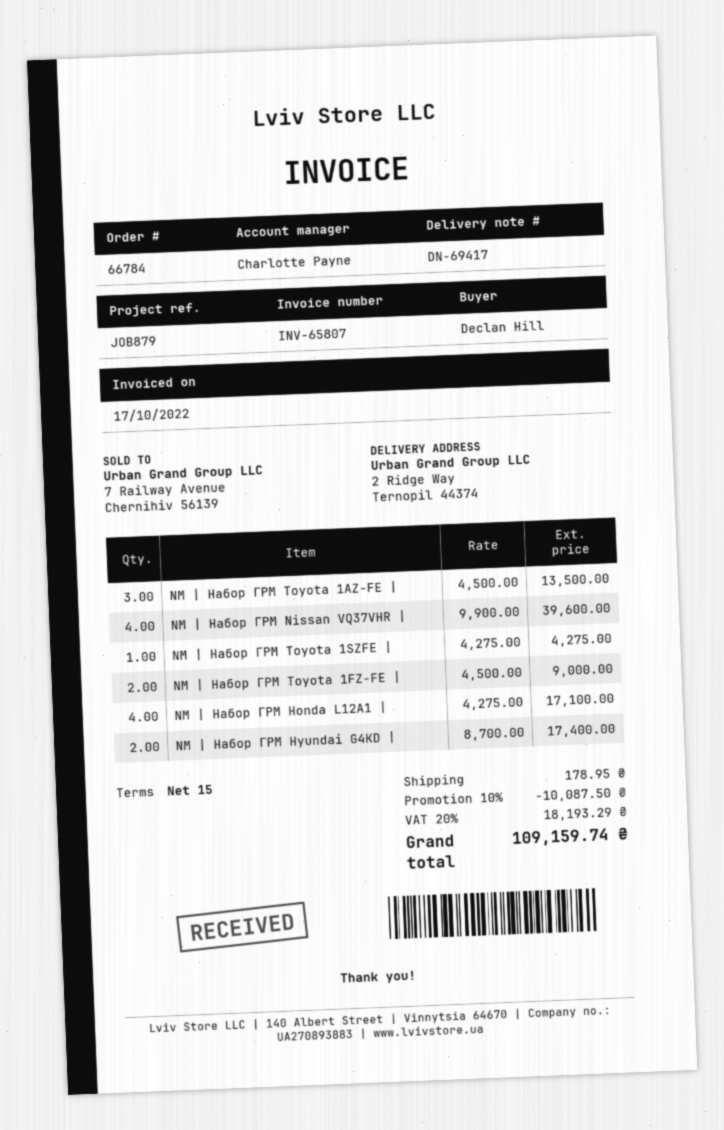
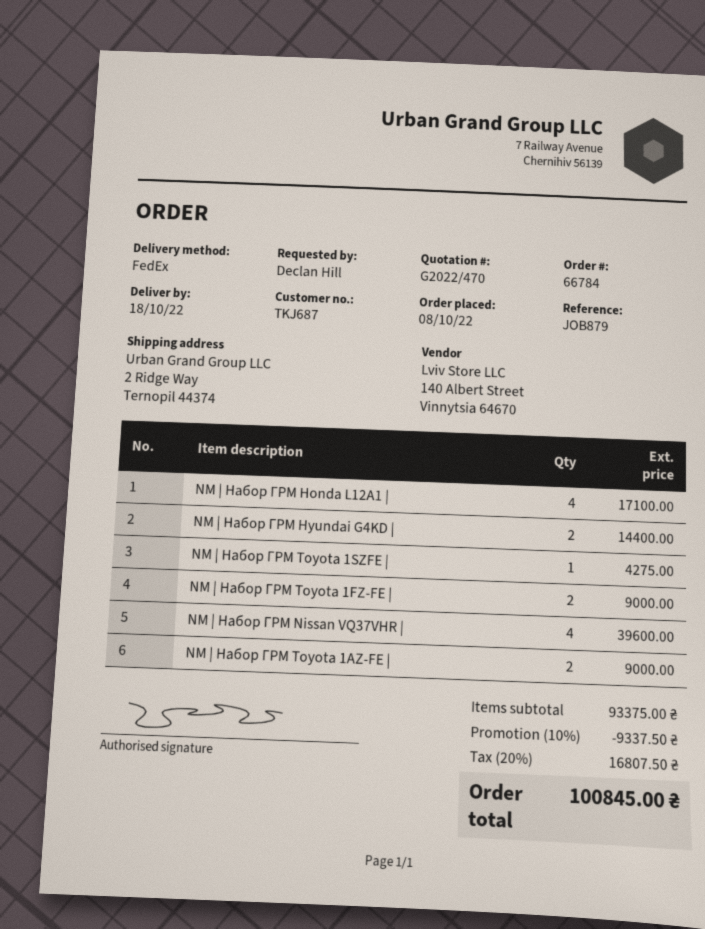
NM | Набор ГРМ Toyota 1AZ-FE |: 3 for 13500.00 -> 2 for 9000.00
NM | Набор ГРМ Hyundai G4KD |: 2 for 17400.00 -> 2 for 14400.00
discount: 10% = 10087.50 -> 10% = 9337.50
shipping: 178.95 -> none
tax: 20% = 18193.29 -> 20% = 16807.50
total: 109159.74 -> 100845.00

